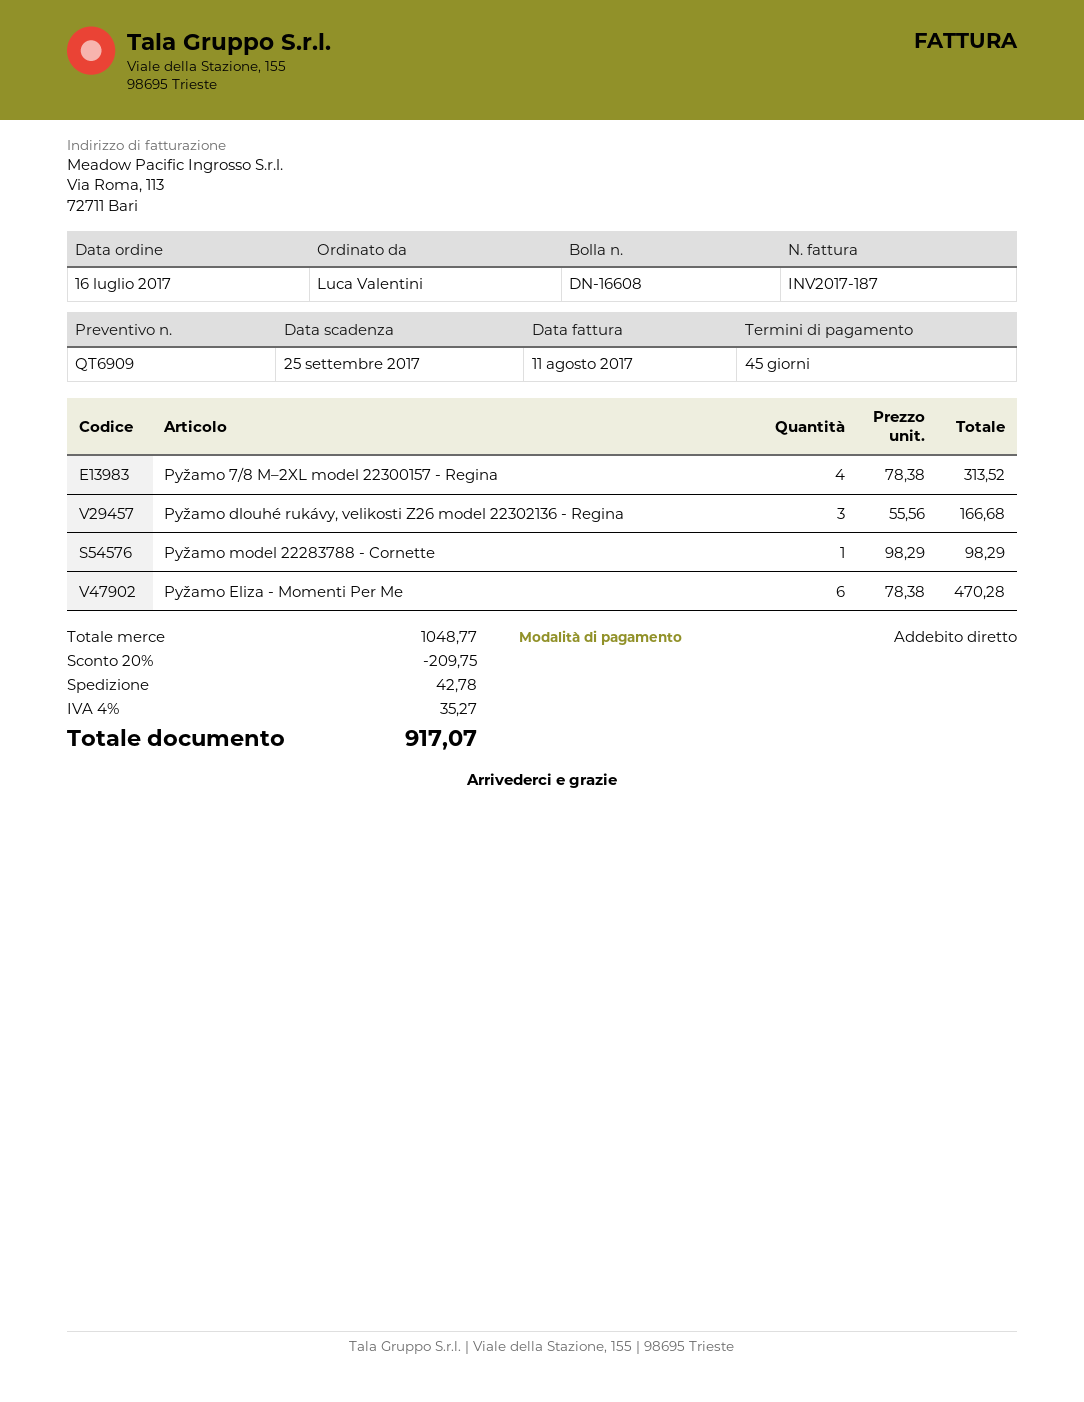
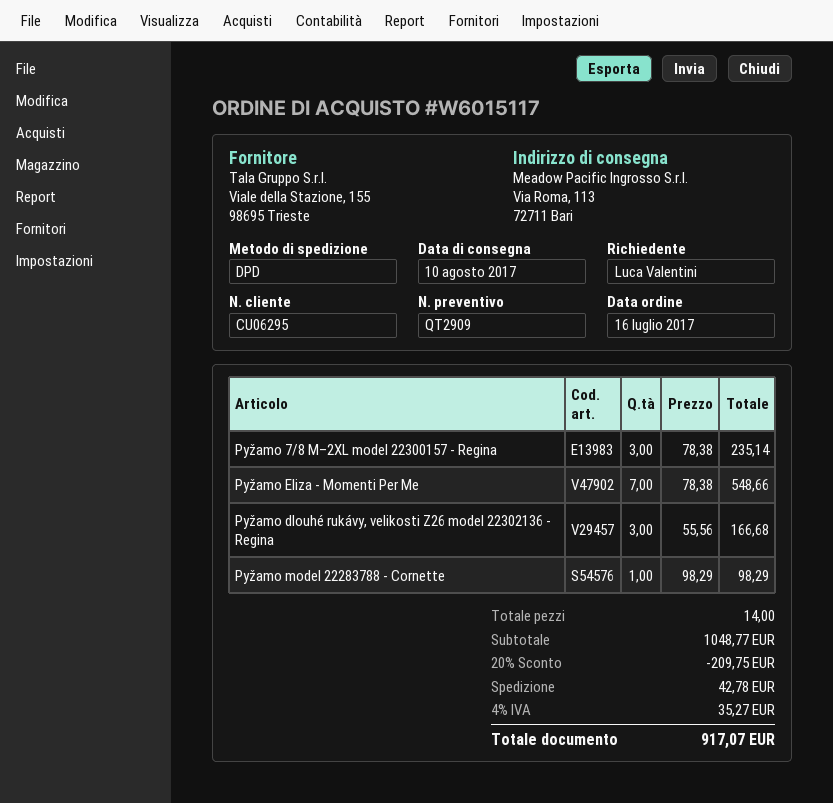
quote number: QT6909 -> QT2909
Pyžamo 7/8 M–2XL model 22300157 - Regina: 4 x 78.38 = 313.52 -> 3 x 78.38 = 235.14
Pyžamo Eliza - Momenti Per Me: 6 x 78.38 = 470.28 -> 7 x 78.38 = 548.66

